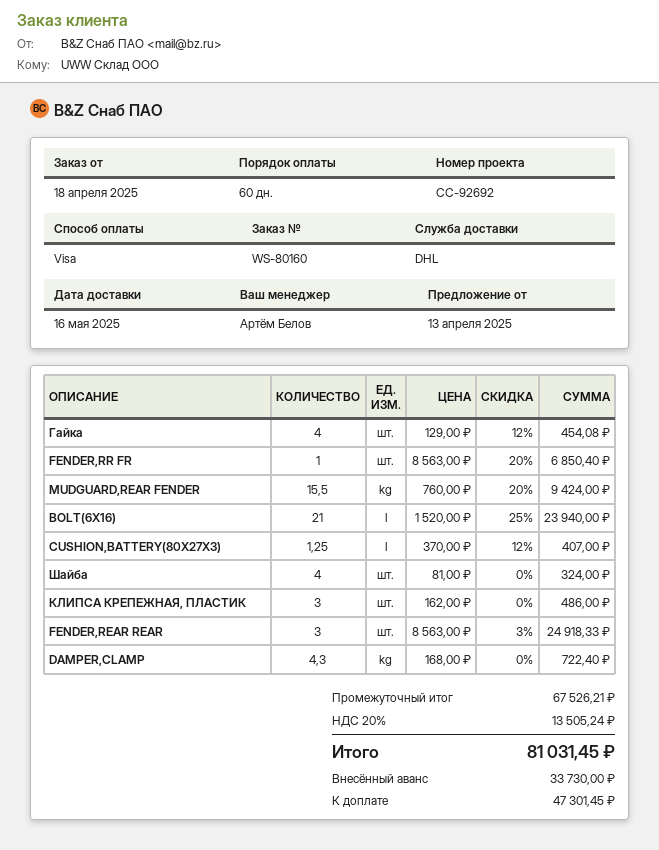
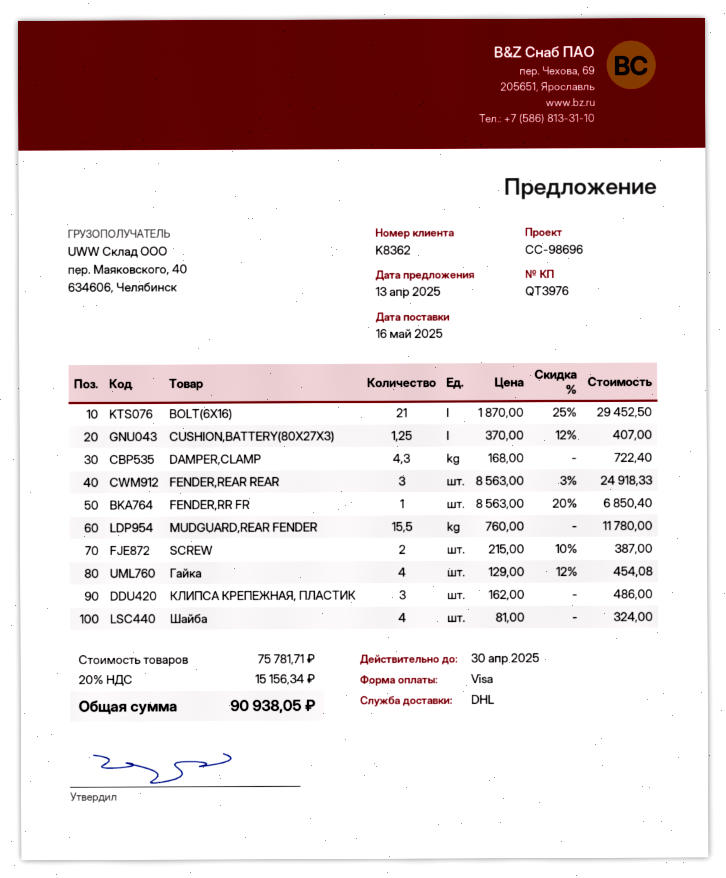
reference: CC-92692 -> CC-98696
MUDGUARD,REAR FENDER: 15.5 x 760.00 - 20% = 9424.00 -> 15.5 x 760.00 = 11780.00
BOLT(6X16): 21 x 1520.00 - 25% = 23940.00 -> 21 x 1870.00 - 25% = 29452.50
SCREW: none -> 2 x 215.00 - 10% = 387.00
subtotal: 67526.21 -> 75781.71
tax: 20% = 13505.24 -> 20% = 15156.34
total: 81031.45 -> 90938.05

